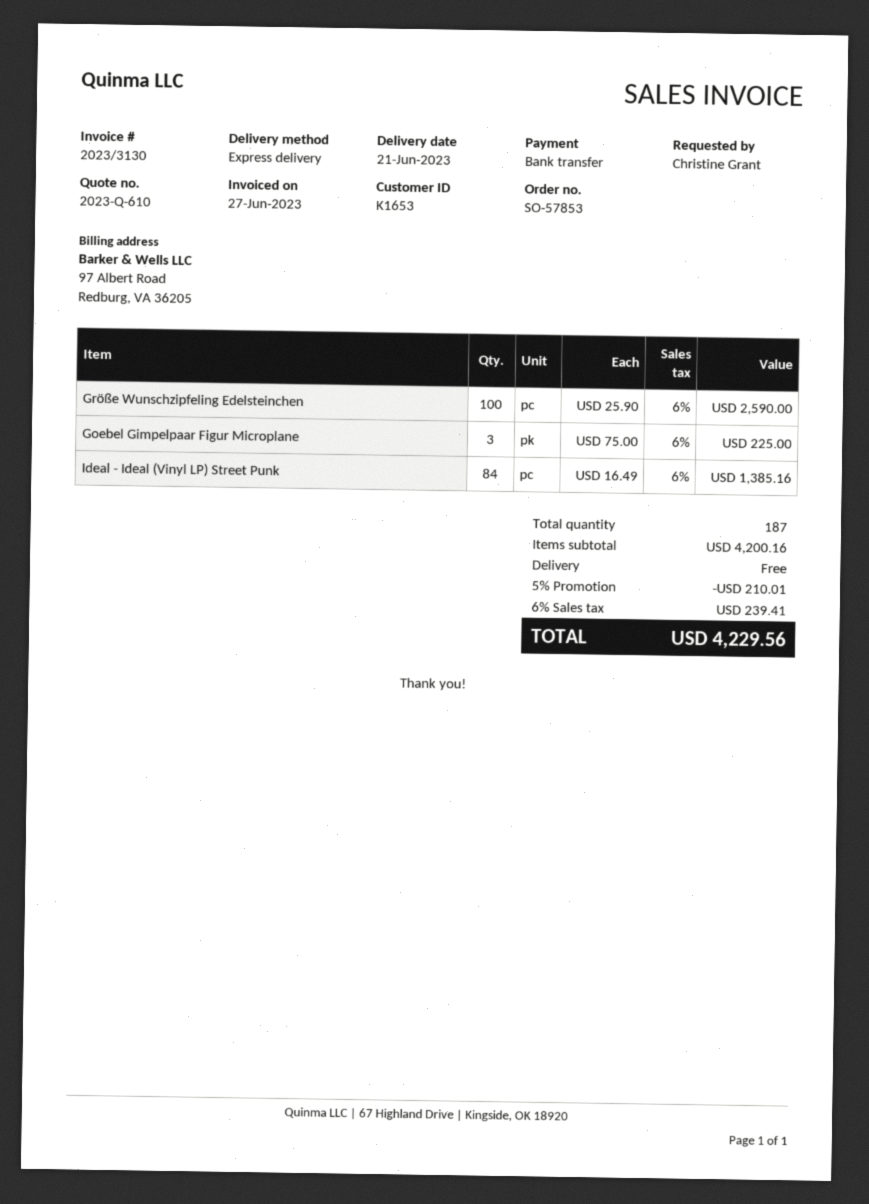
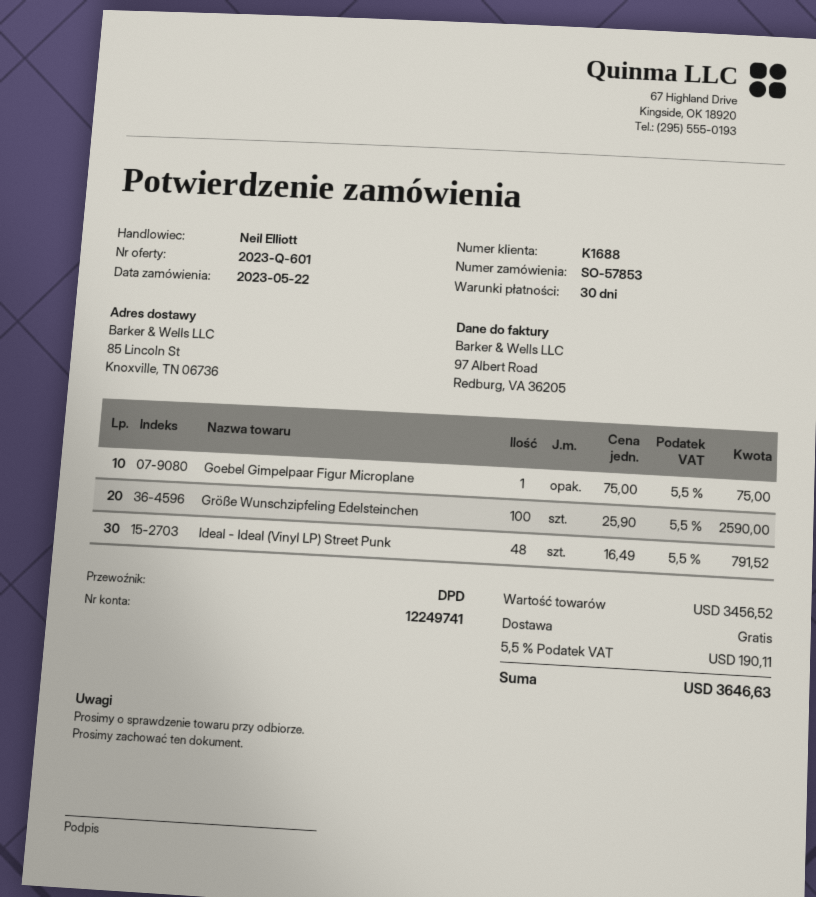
quote number: 2023-Q-610 -> 2023-Q-601
customer number: K1653 -> K1688
shipping method: express -> DPD
Goebel Gimpelpaar Figur Microplane: 3 x 75.00 = 225.00 -> 1 x 75.00 = 75.00
Ideal - Ideal (Vinyl LP) Street Punk: 84 x 16.49 = 1385.16 -> 48 x 16.49 = 791.52
subtotal: 4200.16 -> 3456.52
discount: 5% = 210.01 -> none
tax: 6% = 239.41 -> 5.5% = 190.11
total: 4229.56 -> 3646.63

